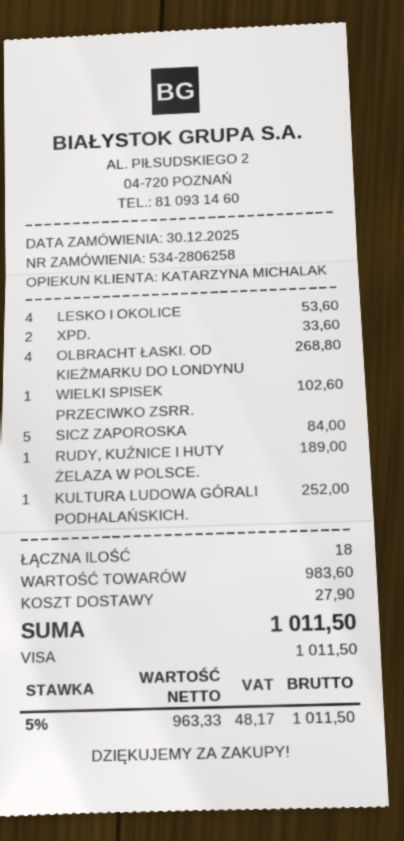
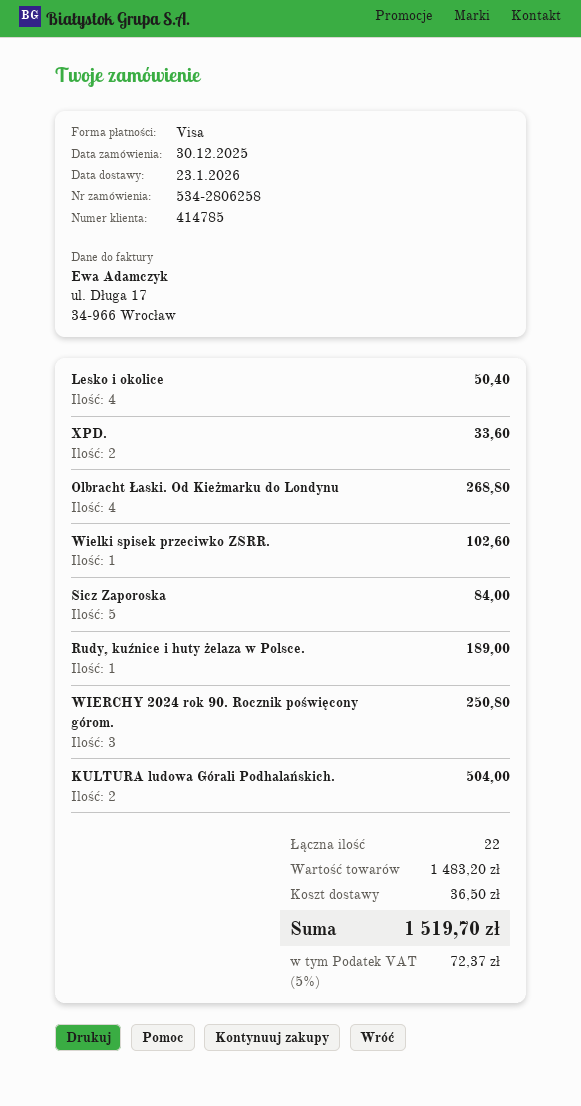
LESKO I OKOLICE: 4 for 53.60 -> 4 for 50.40
KULTURA LUDOWA GÓRALI PODHALAŃSKICH.: 1 for 252.00 -> 2 for 504.00
WIERCHY 2024 rok 90. Rocznik poświęcony górom.: none -> 3 for 250.80
total quantity: 18 -> 22
subtotal: 983.60 -> 1483.20
shipping: 27.90 -> 36.50
tax: 5% = 48.17 -> 5% = 72.37
total: 1011.50 -> 1519.70

